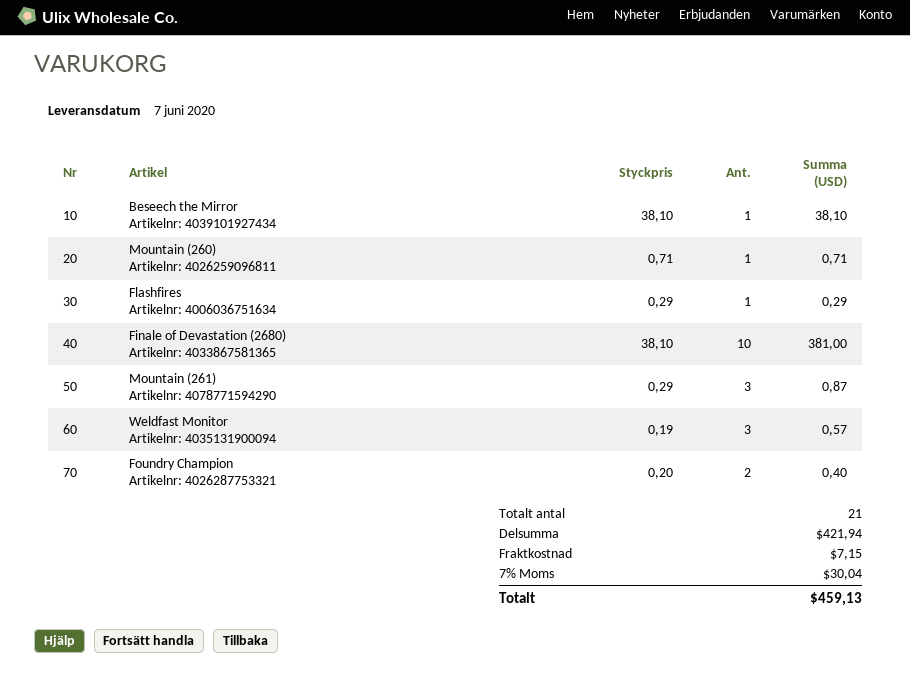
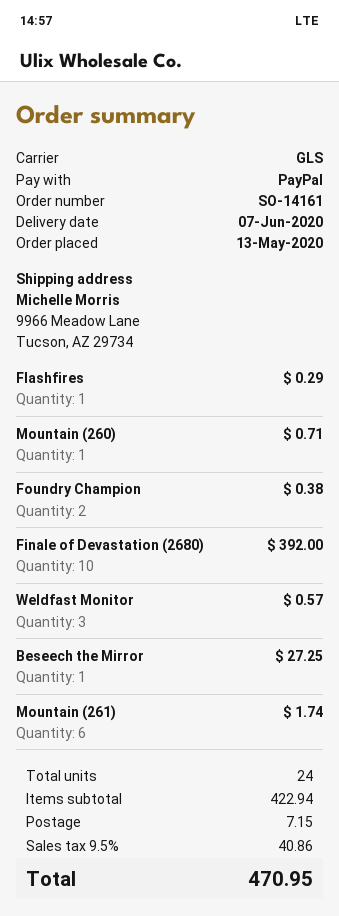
Beseech the Mirror: 1 for 38.10 -> 1 for 27.25
Finale of Devastation (2680): 10 for 381.00 -> 10 for 392.00
Mountain (261): 3 for 0.87 -> 6 for 1.74
Foundry Champion: 2 for 0.40 -> 2 for 0.38
total quantity: 21 -> 24
subtotal: 421.94 -> 422.94
tax: 7% = 30.04 -> 9.5% = 40.86
total: 459.13 -> 470.95

